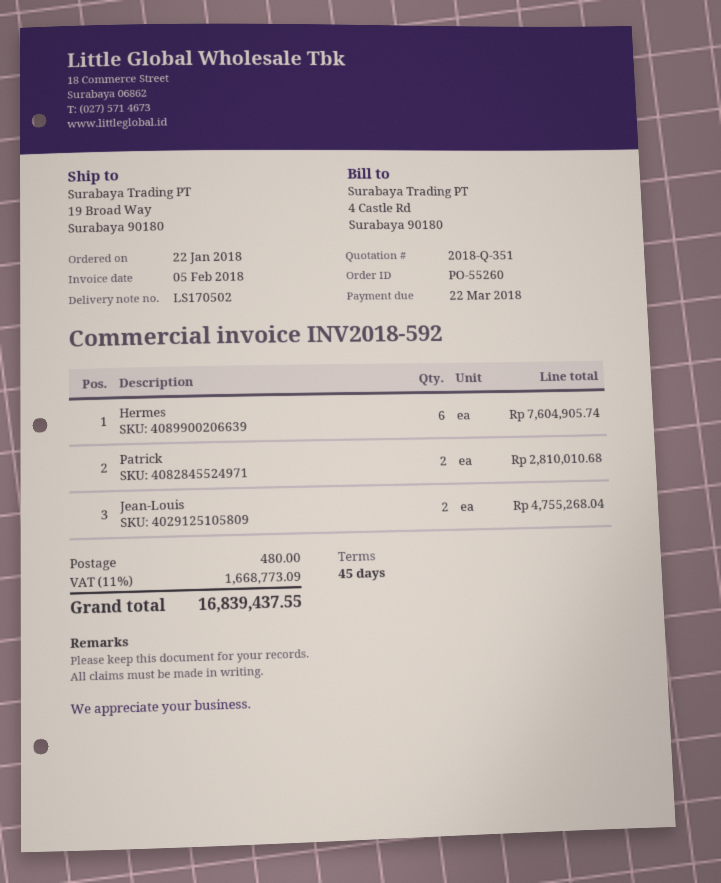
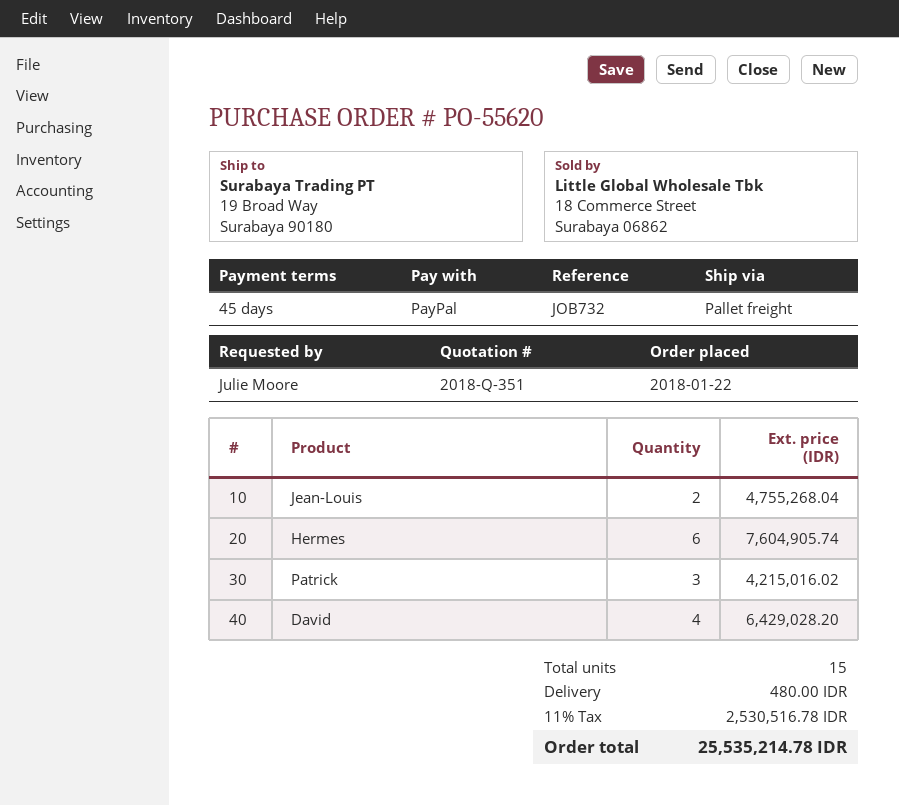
order number: PO-55260 -> PO-55620
Patrick: 2 for 2810010.68 -> 3 for 4215016.02
David: none -> 4 for 6429028.20
tax: 11% = 1668773.09 -> 11% = 2530516.78
total: 16839437.55 -> 25535214.78

